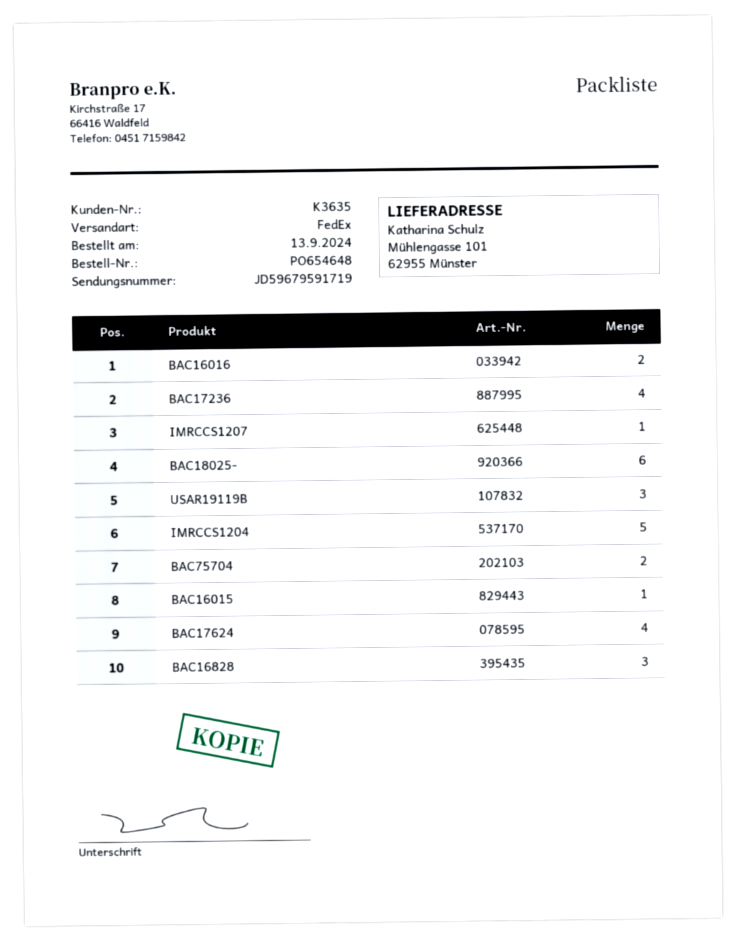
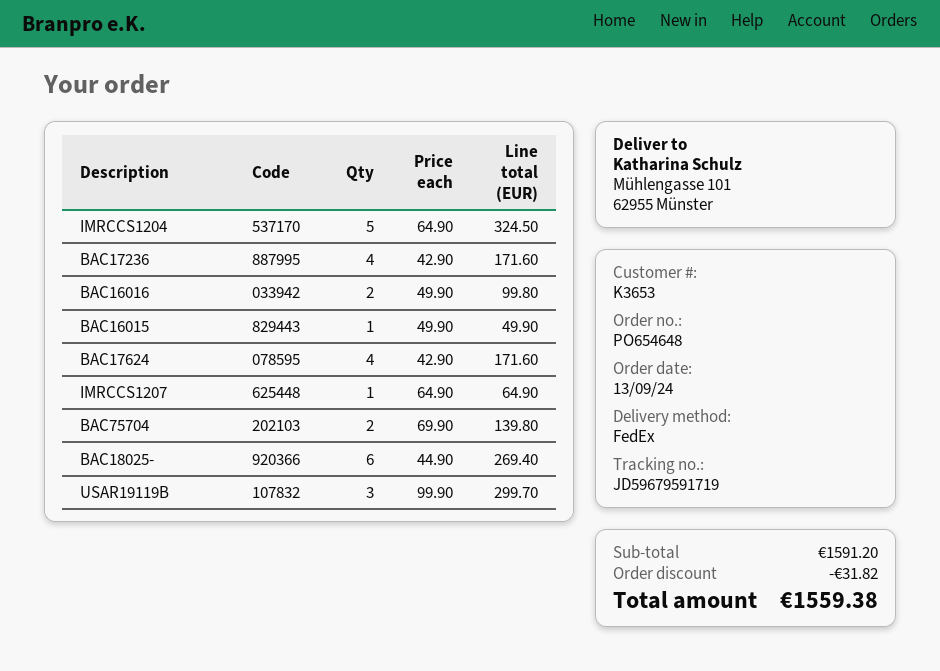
customer number: K3635 -> K3653
BAC16828: 3 -> none

